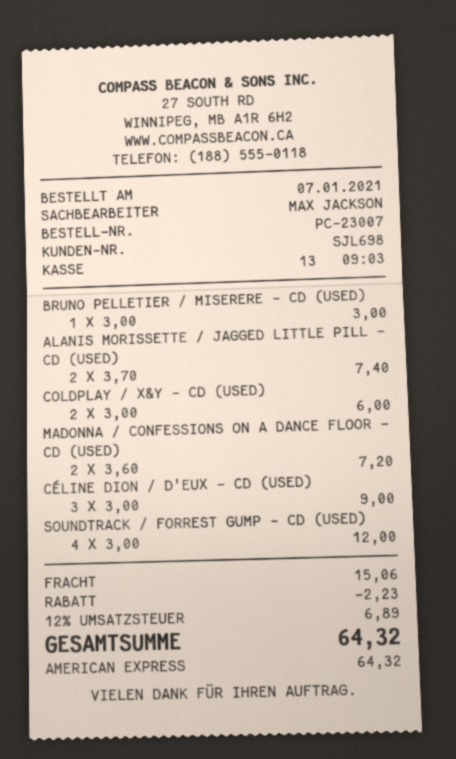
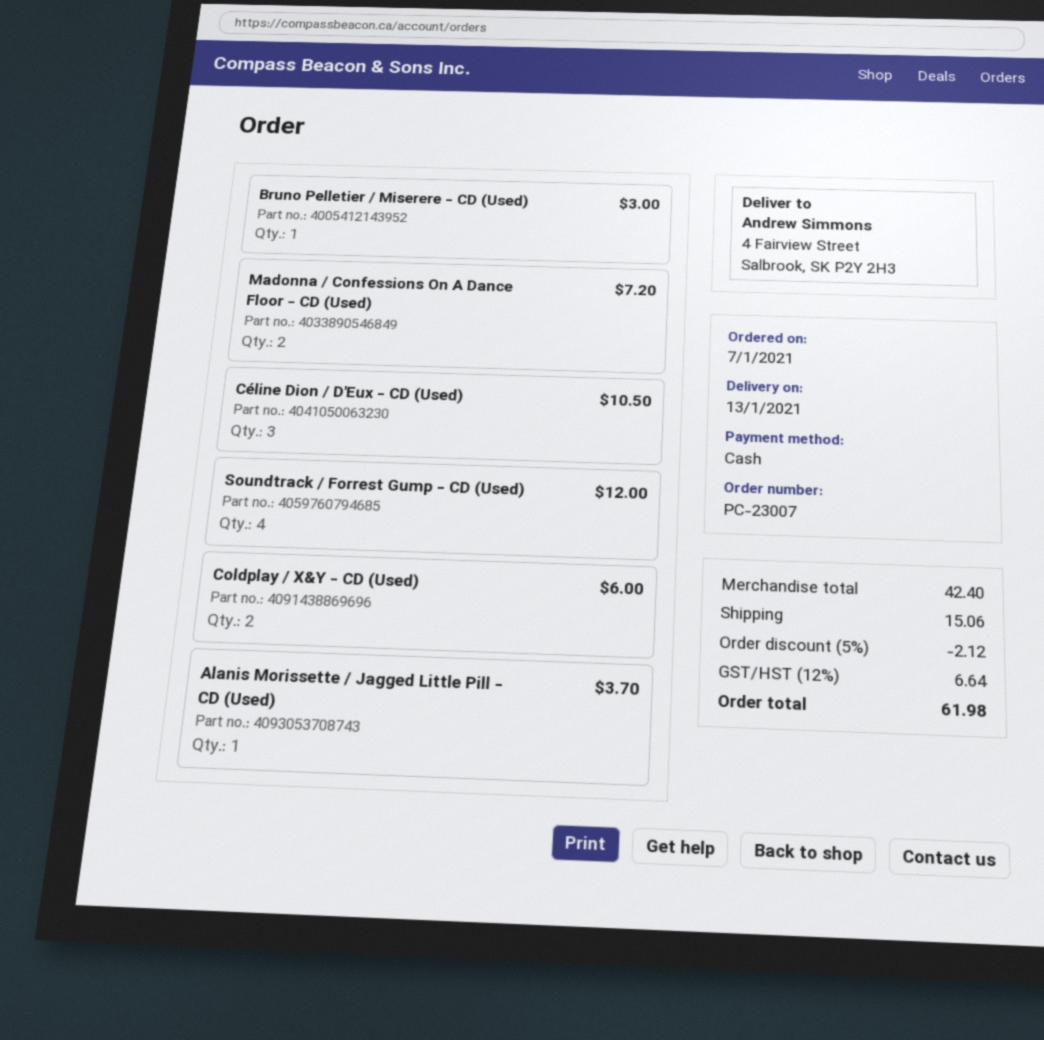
payment method: American Express -> cash
ALANIS MORISSETTE / JAGGED LITTLE PILL - CD (USED): 2 for 7.40 -> 1 for 3.70
CÉLINE DION / D'EUX - CD (USED): 3 for 9.00 -> 3 for 10.50
discount: 2.23 -> 2.12
tax: 12% = 6.89 -> 12% = 6.64
total: 64.32 -> 61.98

